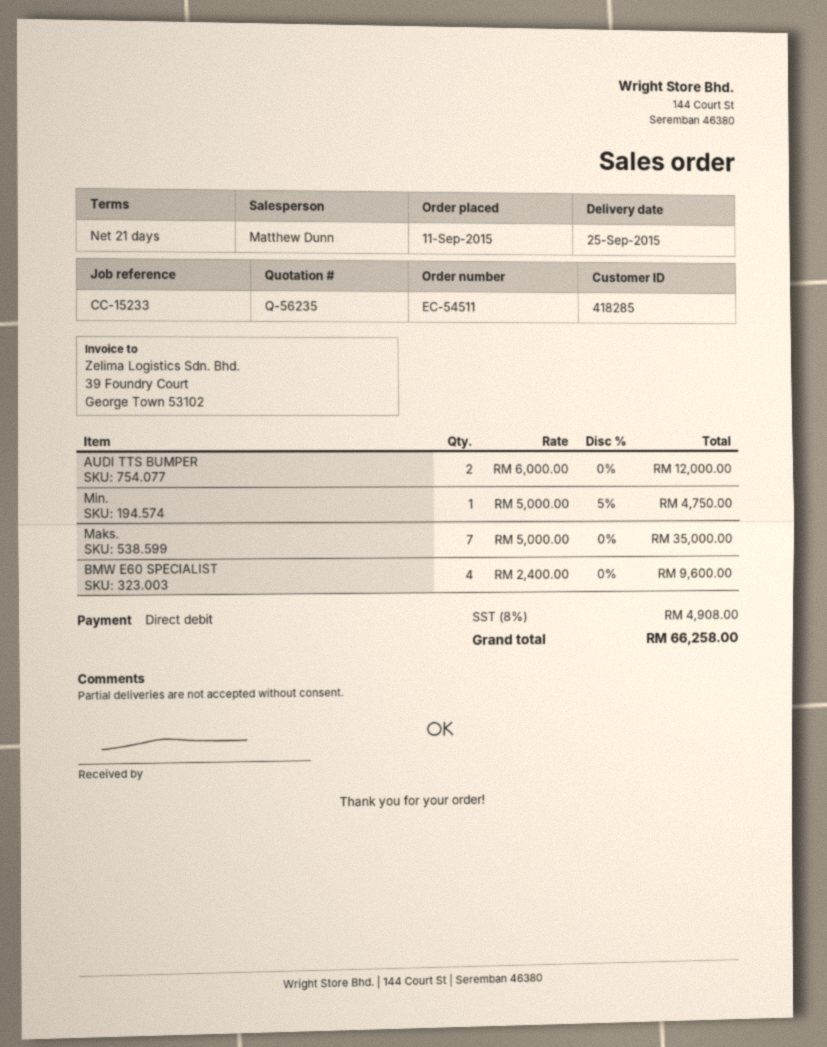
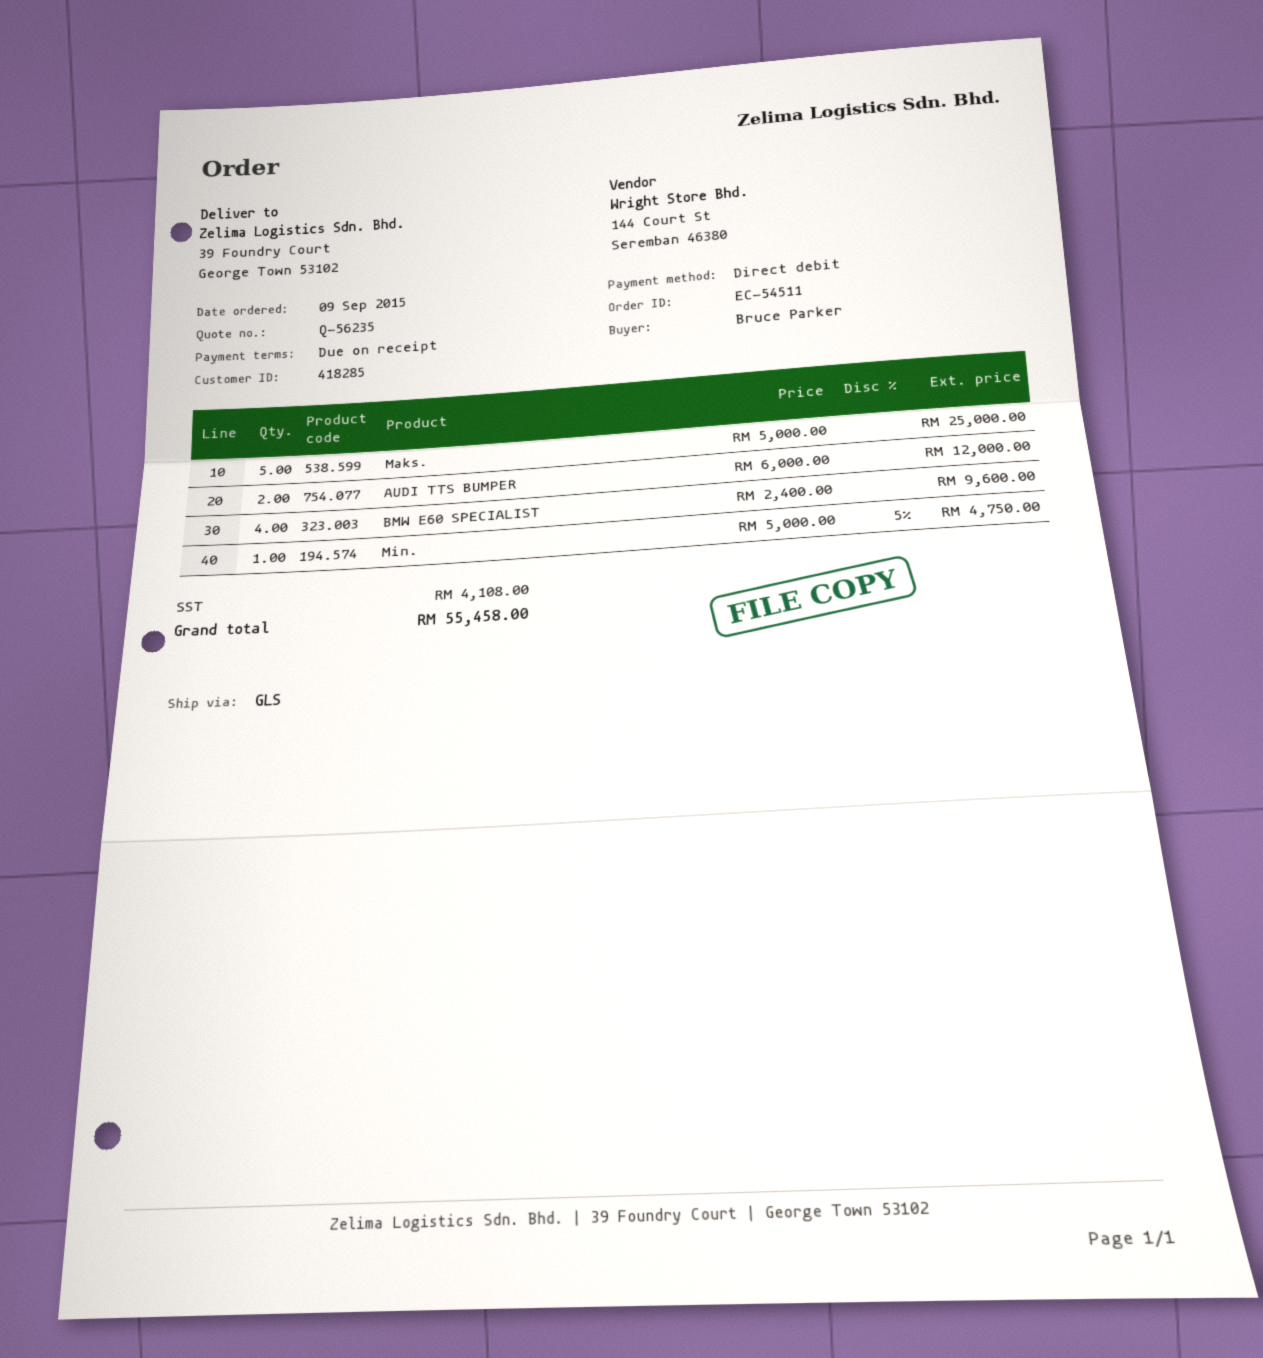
order date: 2015-09-11 -> 2015-09-09
payment terms: 21 days -> on receipt
Maks.: 7 x 5000.00 = 35000.00 -> 5 x 5000.00 = 25000.00
tax: 4908.00 -> 4108.00
total: 66258.00 -> 55458.00

